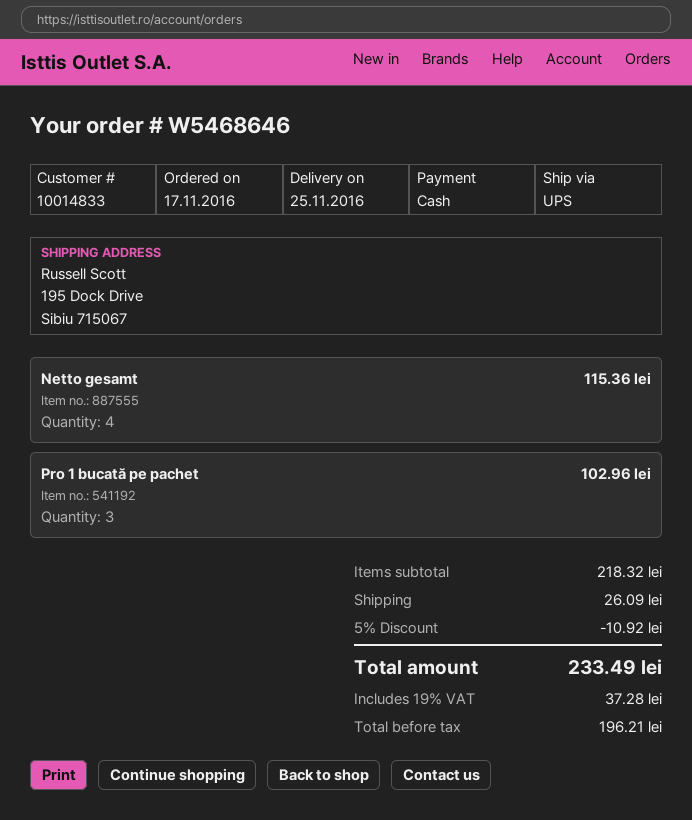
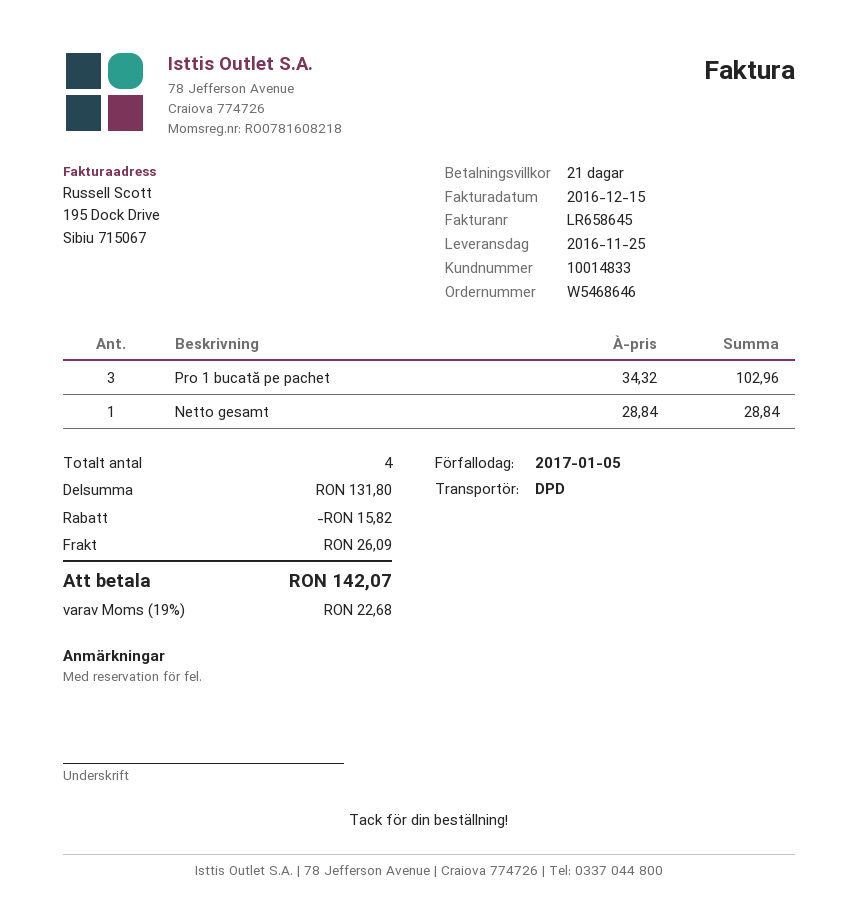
shipping method: UPS -> DPD
Netto gesamt: 4 for 115.36 -> 1 for 28.84
subtotal: 218.32 -> 131.80
discount: 10.92 -> 15.82
tax: 19% = 37.28 -> 19% = 22.68
total: 233.49 -> 142.07

